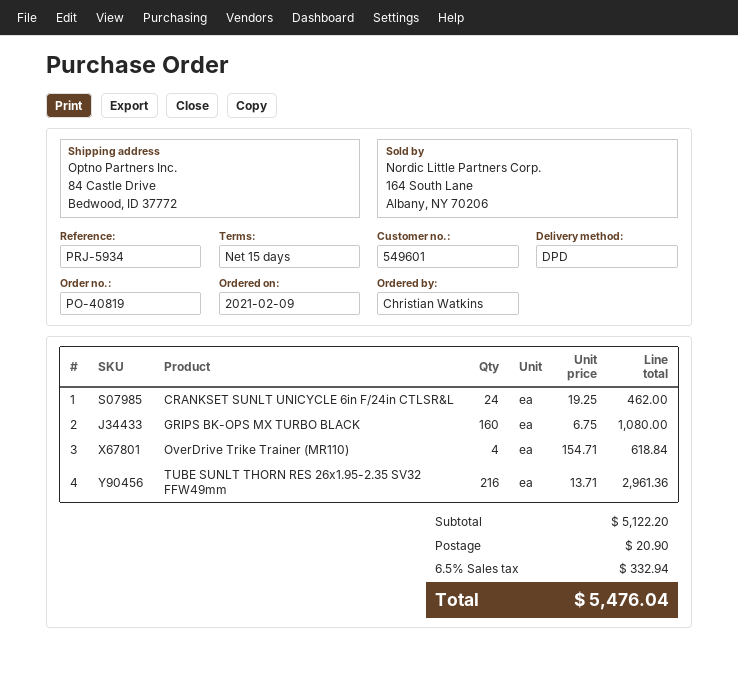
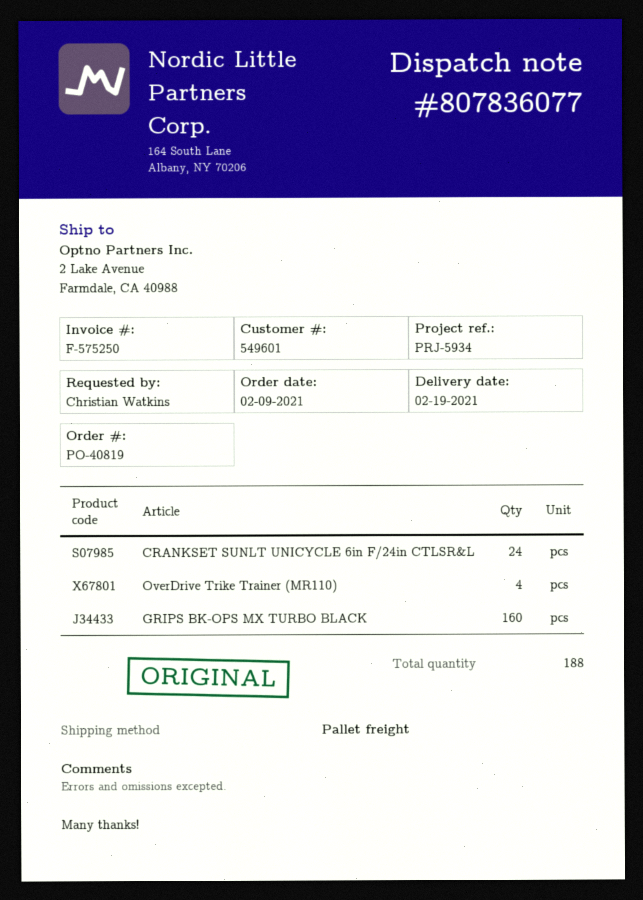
shipping method: DPD -> pallet freight
ship to: 84 Castle Drive, Bedwood, ID 37772 -> 2 Lake Avenue, Farmdale, CA 40988
TUBE SUNLT THORN RES 26x1.95-2.35 SV32 FFW49mm: 216 -> none

